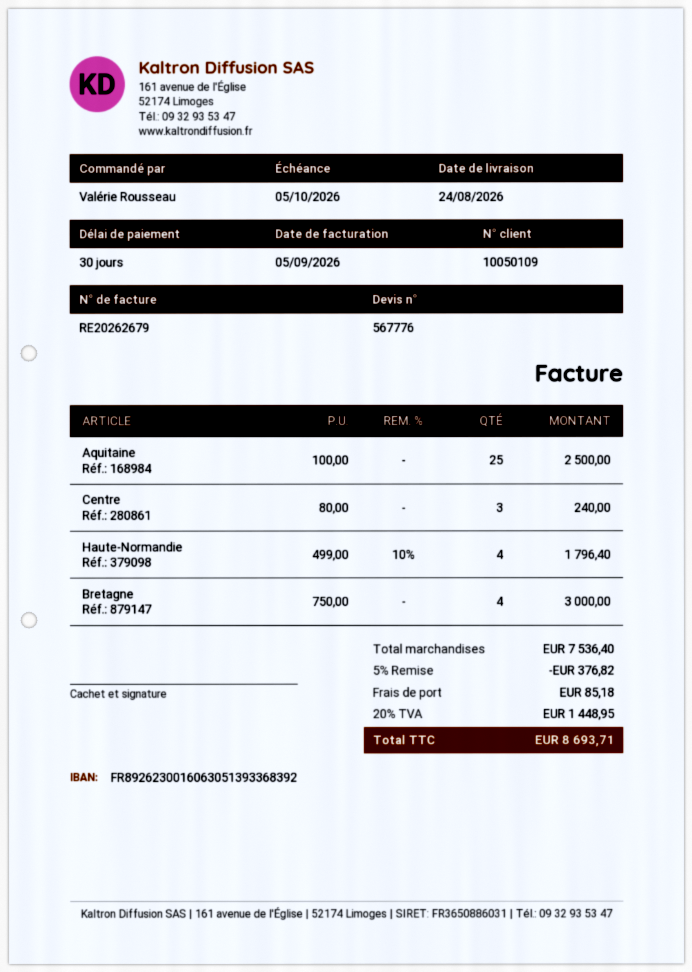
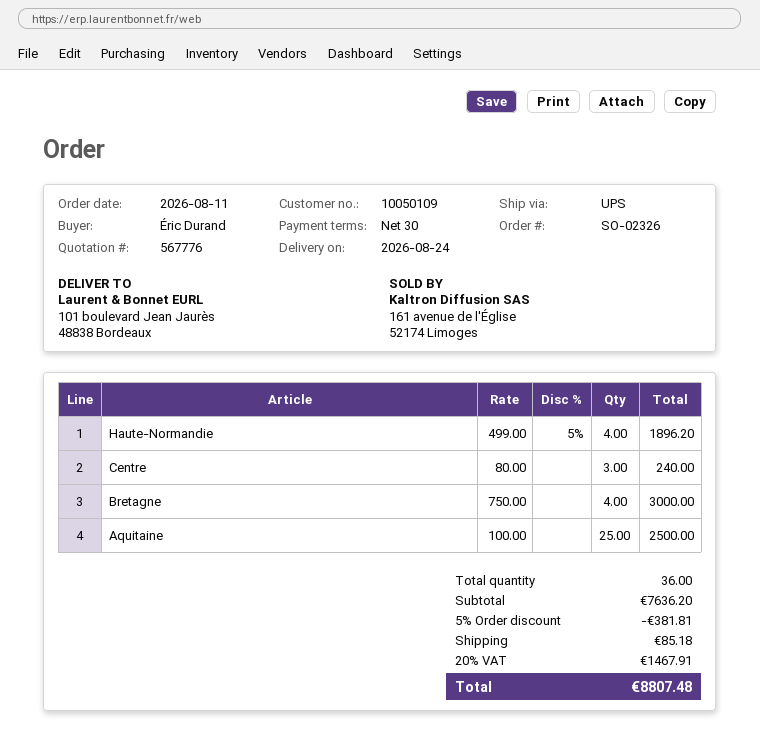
ordered by: Valérie Rousseau -> Éric Durand
Haute-Normandie: 4 x 499.00 - 10% = 1796.40 -> 4 x 499.00 - 5% = 1896.20
subtotal: 7536.40 -> 7636.20
discount: 5% = 376.82 -> 5% = 381.81
tax: 20% = 1448.95 -> 20% = 1467.91
total: 8693.71 -> 8807.48

